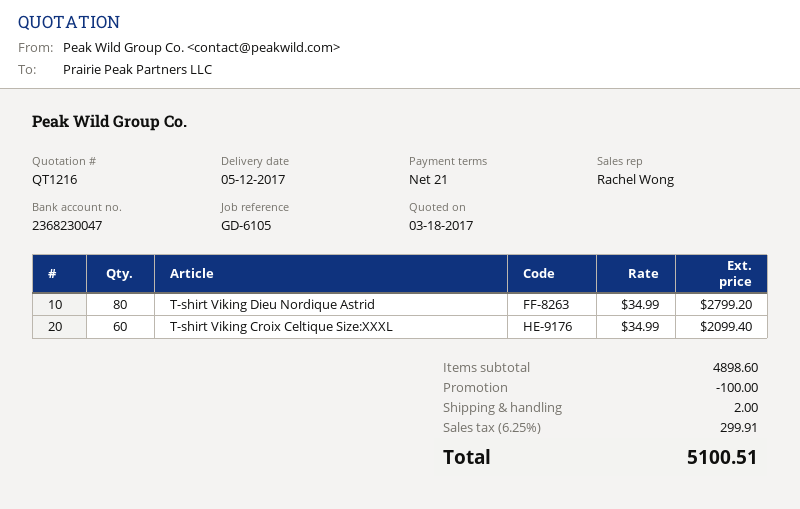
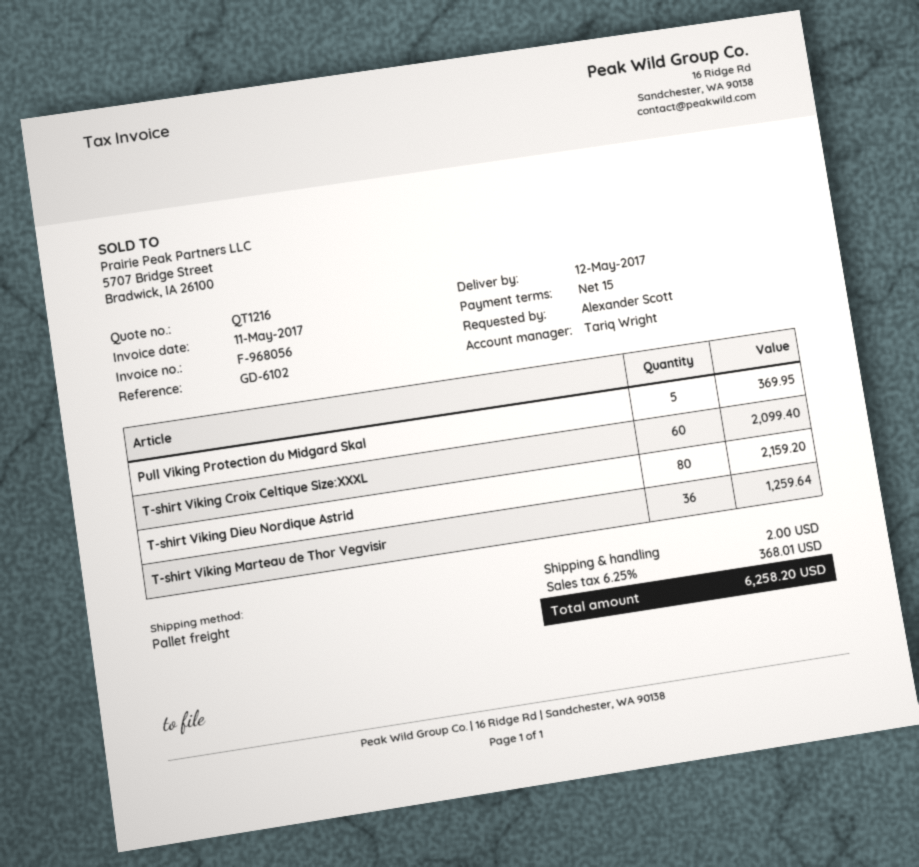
payment terms: 21 days -> 15 days
reference: GD-6105 -> GD-6102
sales rep: Rachel Wong -> Tariq Wright
T-shirt Viking Dieu Nordique Astrid: 80 for 2799.20 -> 80 for 2159.20
Pull Viking Protection du Midgard Skal: none -> 5 for 369.95
T-shirt Viking Marteau de Thor Vegvisir: none -> 36 for 1259.64
discount: 100.00 -> none
tax: 6.25% = 299.91 -> 6.25% = 368.01
total: 5100.51 -> 6258.20

